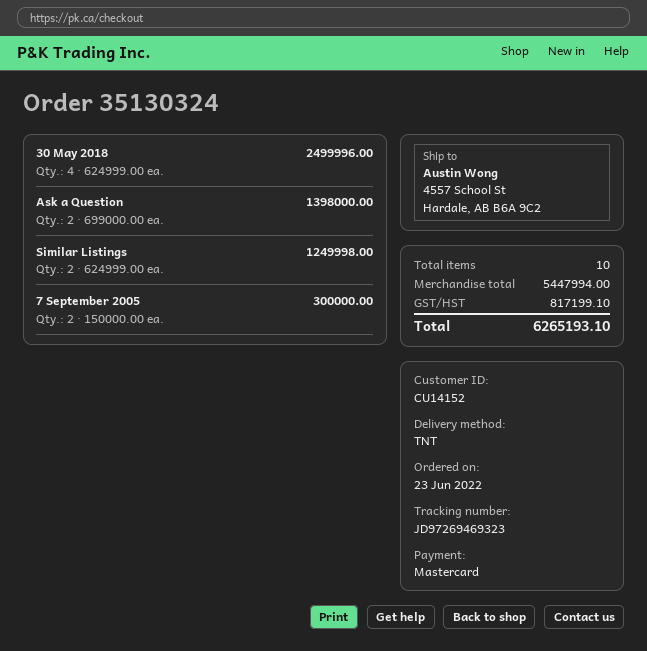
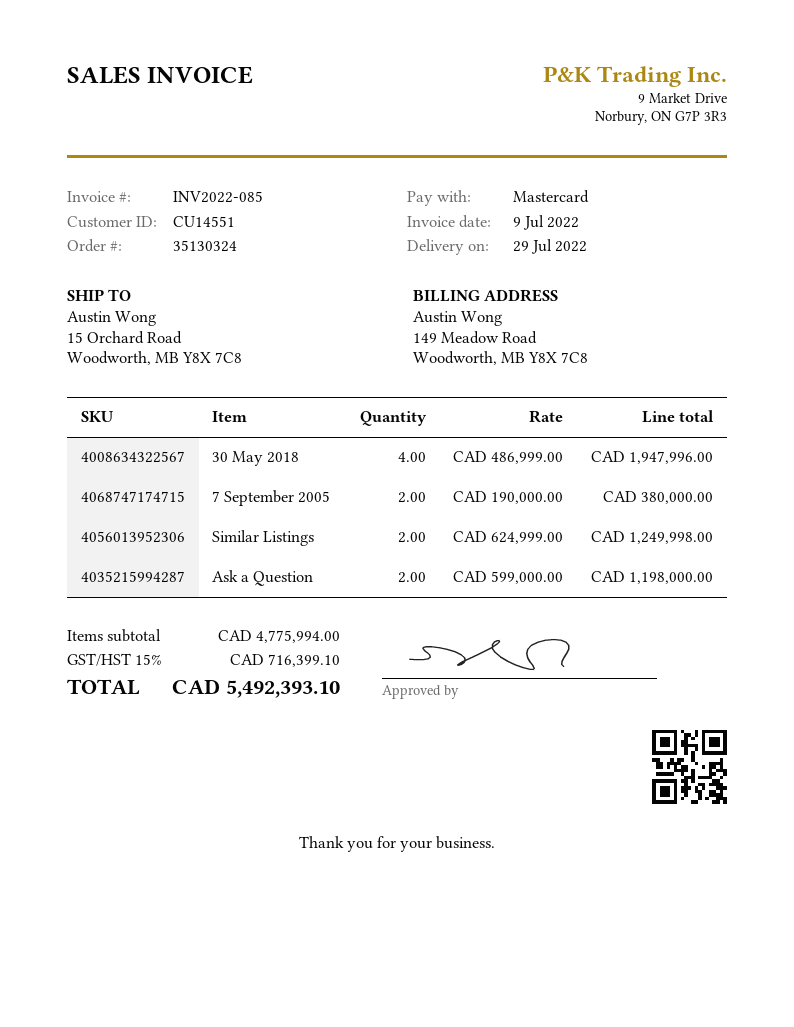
customer number: CU14152 -> CU14551
ship to: 4557 School St, Hardale, AB B6A 9C2 -> 15 Orchard Road, Woodworth, MB Y8X 7C8
30 May 2018: 4 x 624999.00 = 2499996.00 -> 4 x 486999.00 = 1947996.00
Ask a Question: 2 x 699000.00 = 1398000.00 -> 2 x 599000.00 = 1198000.00
7 September 2005: 2 x 150000.00 = 300000.00 -> 2 x 190000.00 = 380000.00
subtotal: 5447994.00 -> 4775994.00
tax: 817199.10 -> 716399.10
total: 6265193.10 -> 5492393.10

